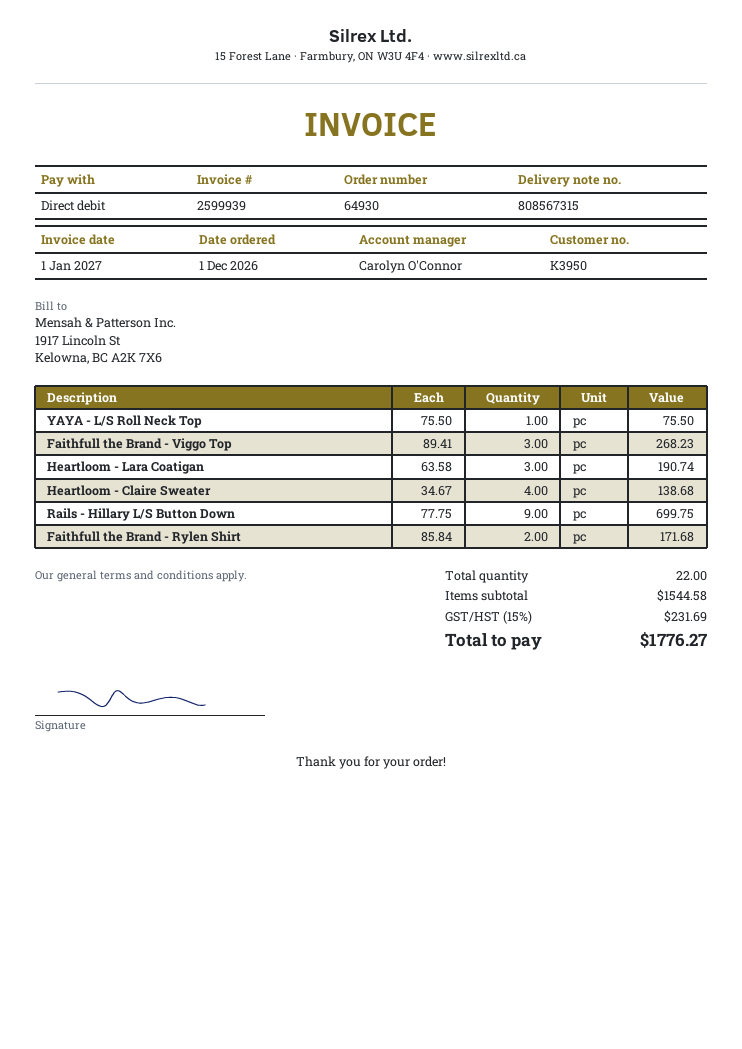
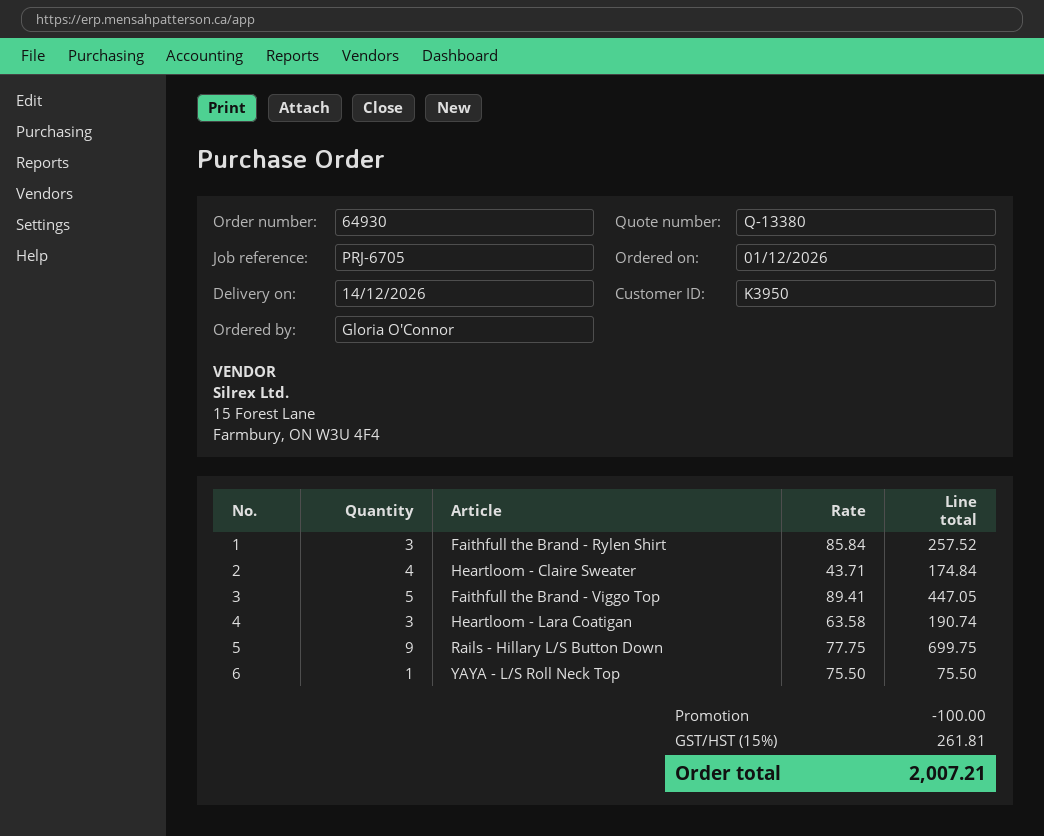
Faithfull the Brand - Viggo Top: 3 x 89.41 = 268.23 -> 5 x 89.41 = 447.05
Heartloom - Claire Sweater: 4 x 34.67 = 138.68 -> 4 x 43.71 = 174.84
Faithfull the Brand - Rylen Shirt: 2 x 85.84 = 171.68 -> 3 x 85.84 = 257.52
discount: none -> 100.00
tax: 15% = 231.69 -> 15% = 261.81
total: 1776.27 -> 2007.21

